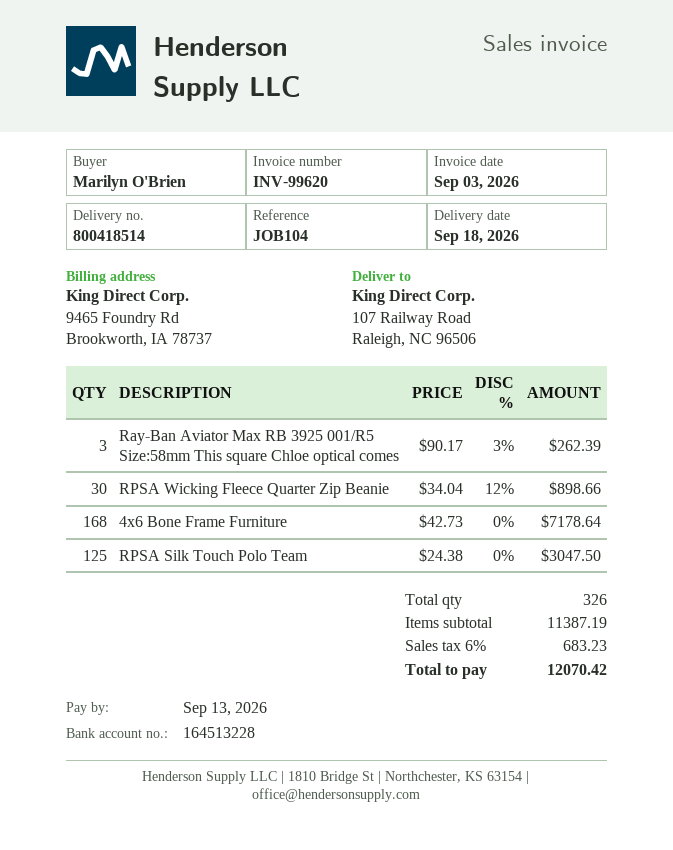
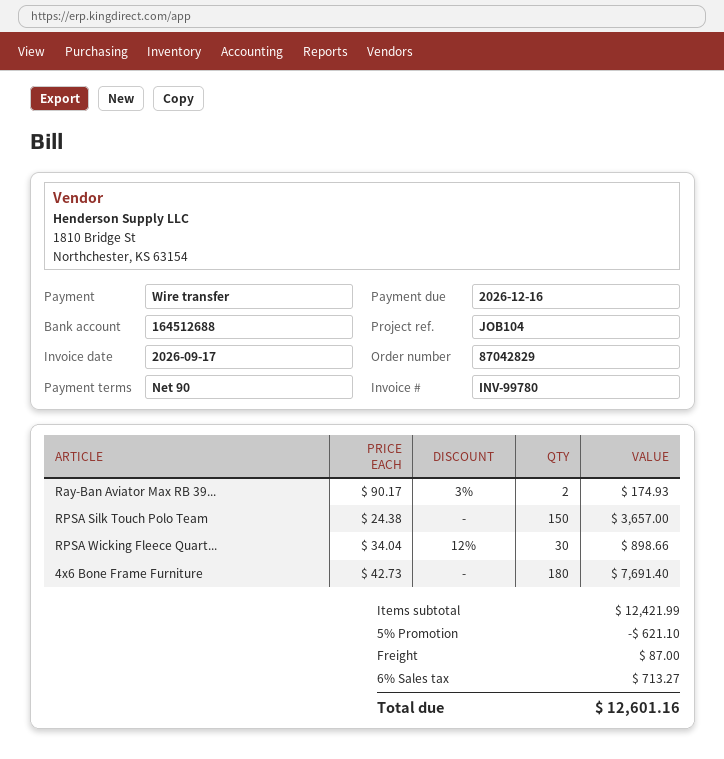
invoice number: INV-99620 -> INV-99780
invoice date: 2026-09-03 -> 2026-09-17
due date: 2026-09-13 -> 2026-12-16
bank account: 164513228 -> 164512688
Ray-Ban Aviator Max RB 3925 001/R5 Size:58mm This square Chloe optical comes: 3 x 90.17 - 3% = 262.39 -> 2 x 90.17 - 3% = 174.93
4x6 Bone Frame Furniture: 168 x 42.73 = 7178.64 -> 180 x 42.73 = 7691.40
RPSA Silk Touch Polo Team: 125 x 24.38 = 3047.50 -> 150 x 24.38 = 3657.00
subtotal: 11387.19 -> 12421.99
discount: none -> 5% = 621.10
shipping: none -> 87.00
tax: 6% = 683.23 -> 6% = 713.27
total: 12070.42 -> 12601.16

